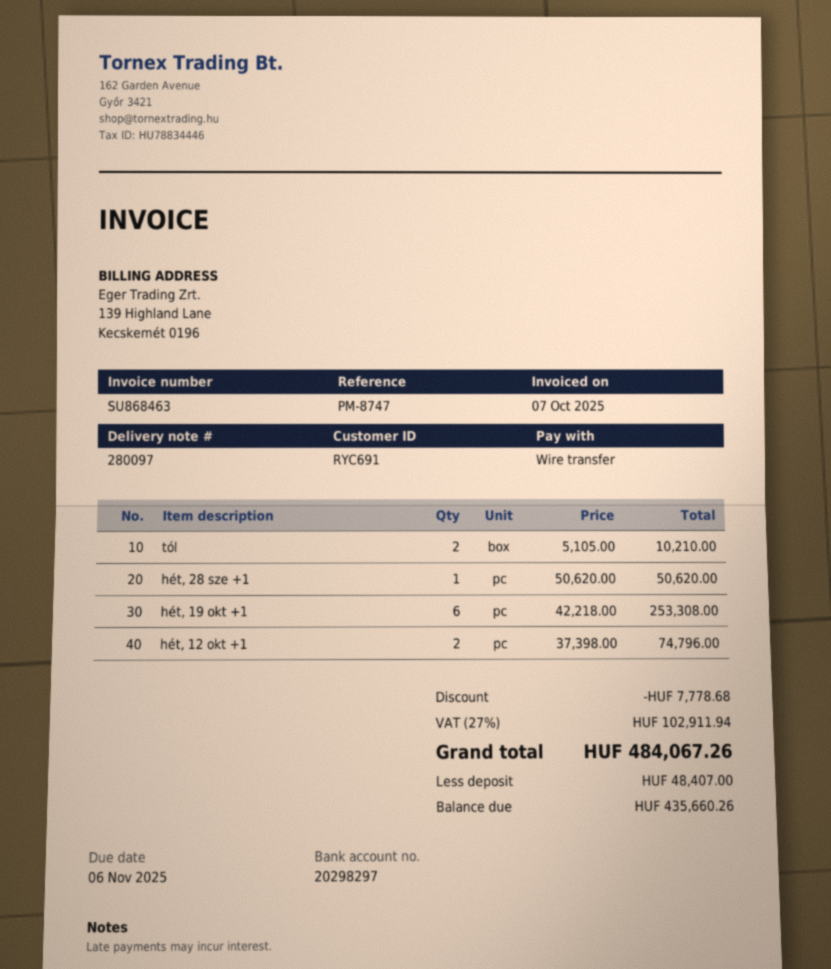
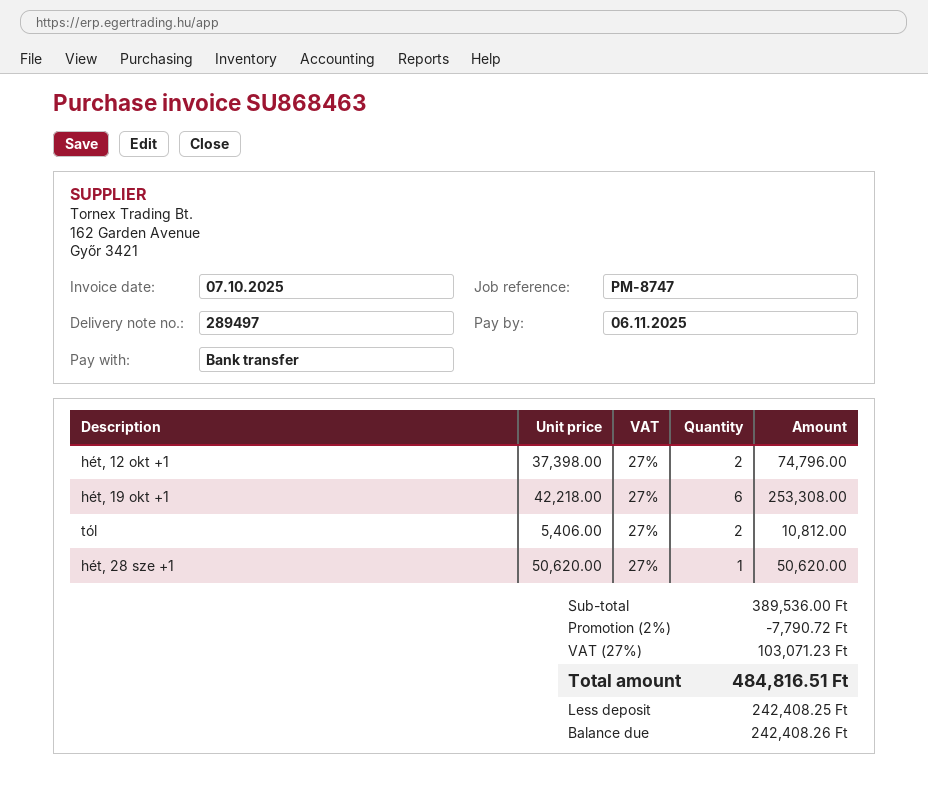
delivery note number: 280097 -> 289497
tól: 2 x 5105.00 = 10210.00 -> 2 x 5406.00 = 10812.00
discount: 7778.68 -> 7790.72
tax: 27% = 102911.94 -> 27% = 103071.23
total: 484067.26 -> 484816.51
deposit: 48407.00 -> 242408.25
balance: 435660.26 -> 242408.26

